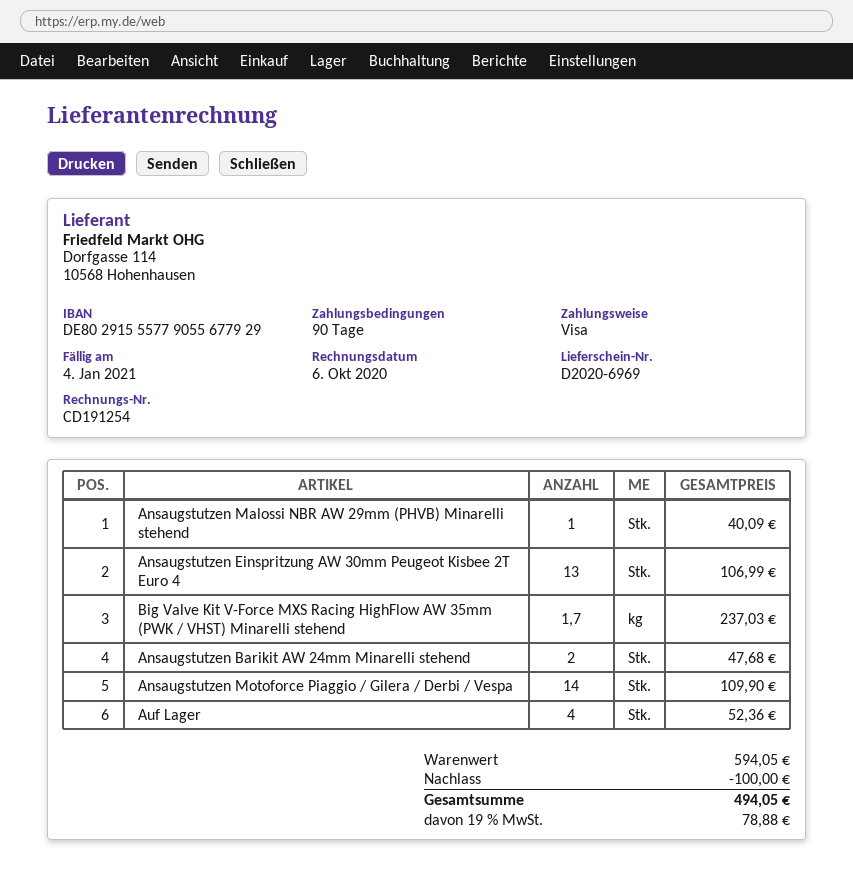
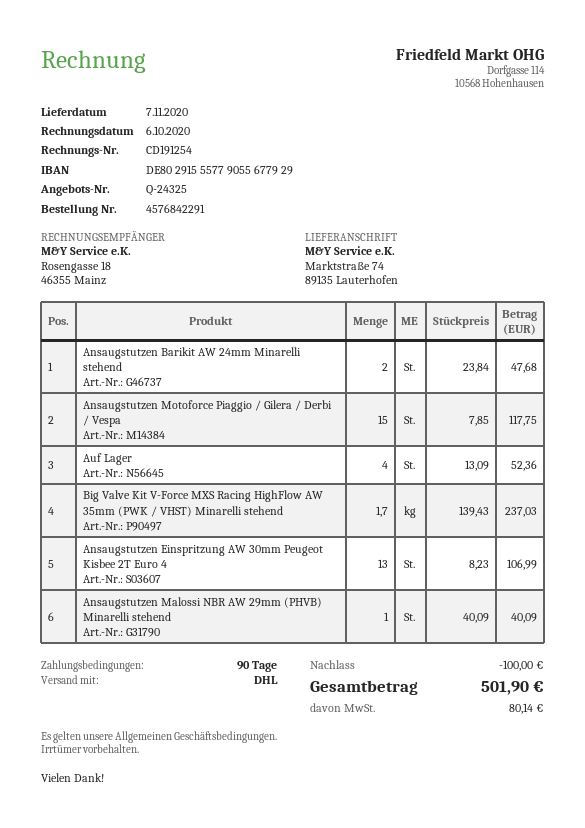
Ansaugstutzen Motoforce Piaggio / Gilera / Derbi / Vespa: 14 for 109.90 -> 15 for 117.75
tax: 78.88 -> 80.14
total: 494.05 -> 501.90

